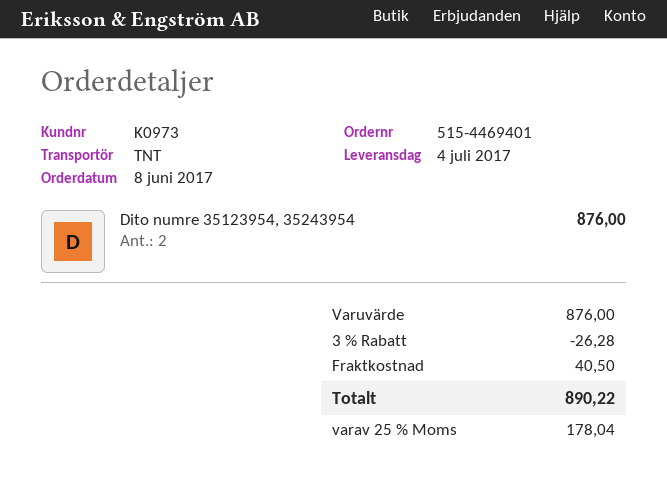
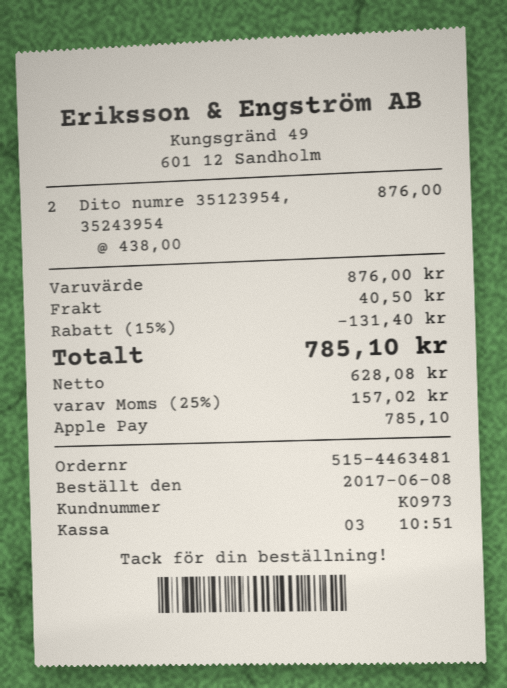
order number: 515-4469401 -> 515-4463481
discount: 3% = 26.28 -> 15% = 131.40
tax: 25% = 178.04 -> 25% = 157.02
total: 890.22 -> 785.10

